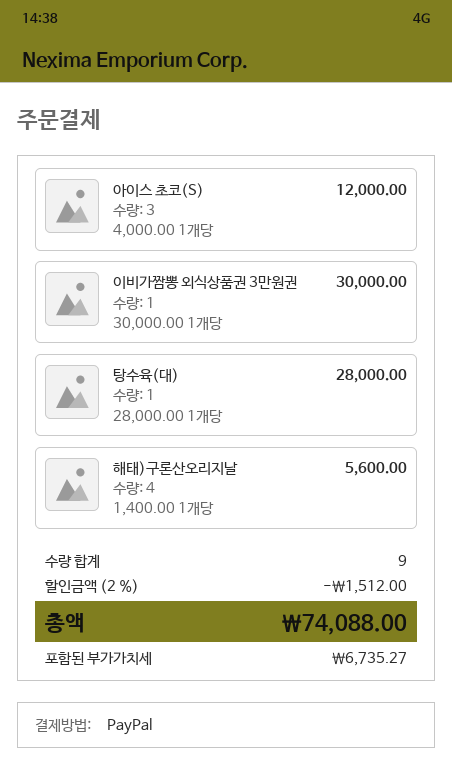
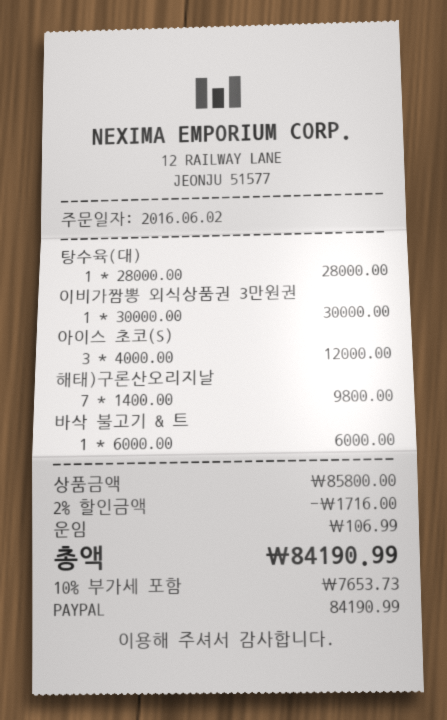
해태)구론산오리지날: 4 x 1400.00 = 5600.00 -> 7 x 1400.00 = 9800.00
바삭 불고기 & 트: none -> 1 x 6000.00 = 6000.00
discount: 2% = 1512.00 -> 2% = 1716.00
shipping: none -> 106.99
tax: 6735.27 -> 7653.73
total: 74088.00 -> 84190.99

